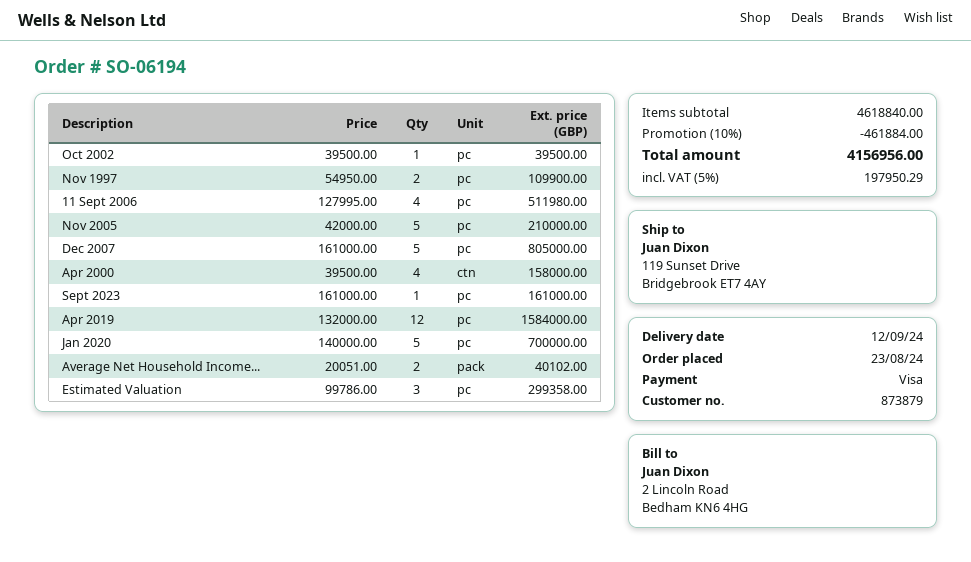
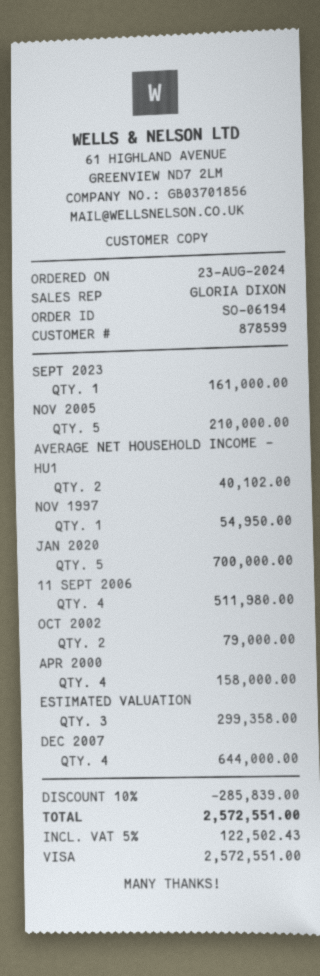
customer number: 873879 -> 878599
Oct 2002: 1 for 39500.00 -> 2 for 79000.00
Nov 1997: 2 for 109900.00 -> 1 for 54950.00
Dec 2007: 5 for 805000.00 -> 4 for 644000.00
Apr 2019: 12 for 1584000.00 -> none
discount: 10% = 461884.00 -> 10% = 285839.00
tax: 5% = 197950.29 -> 5% = 122502.43
total: 4156956.00 -> 2572551.00

